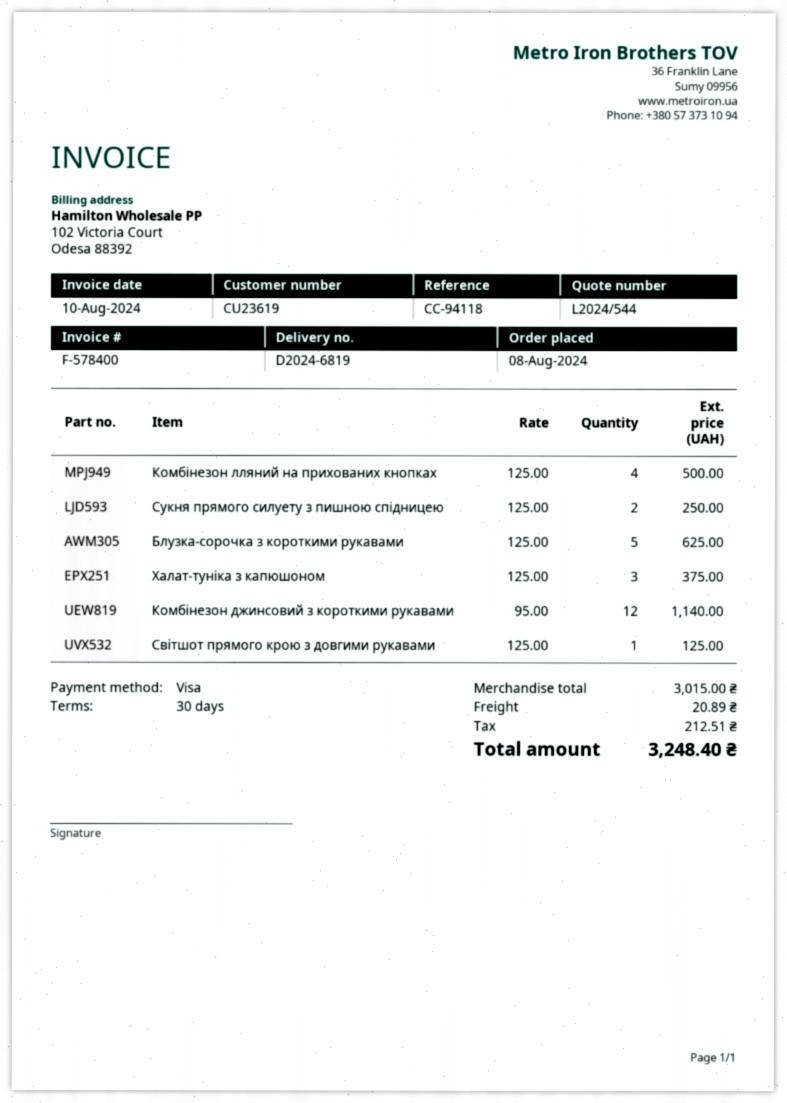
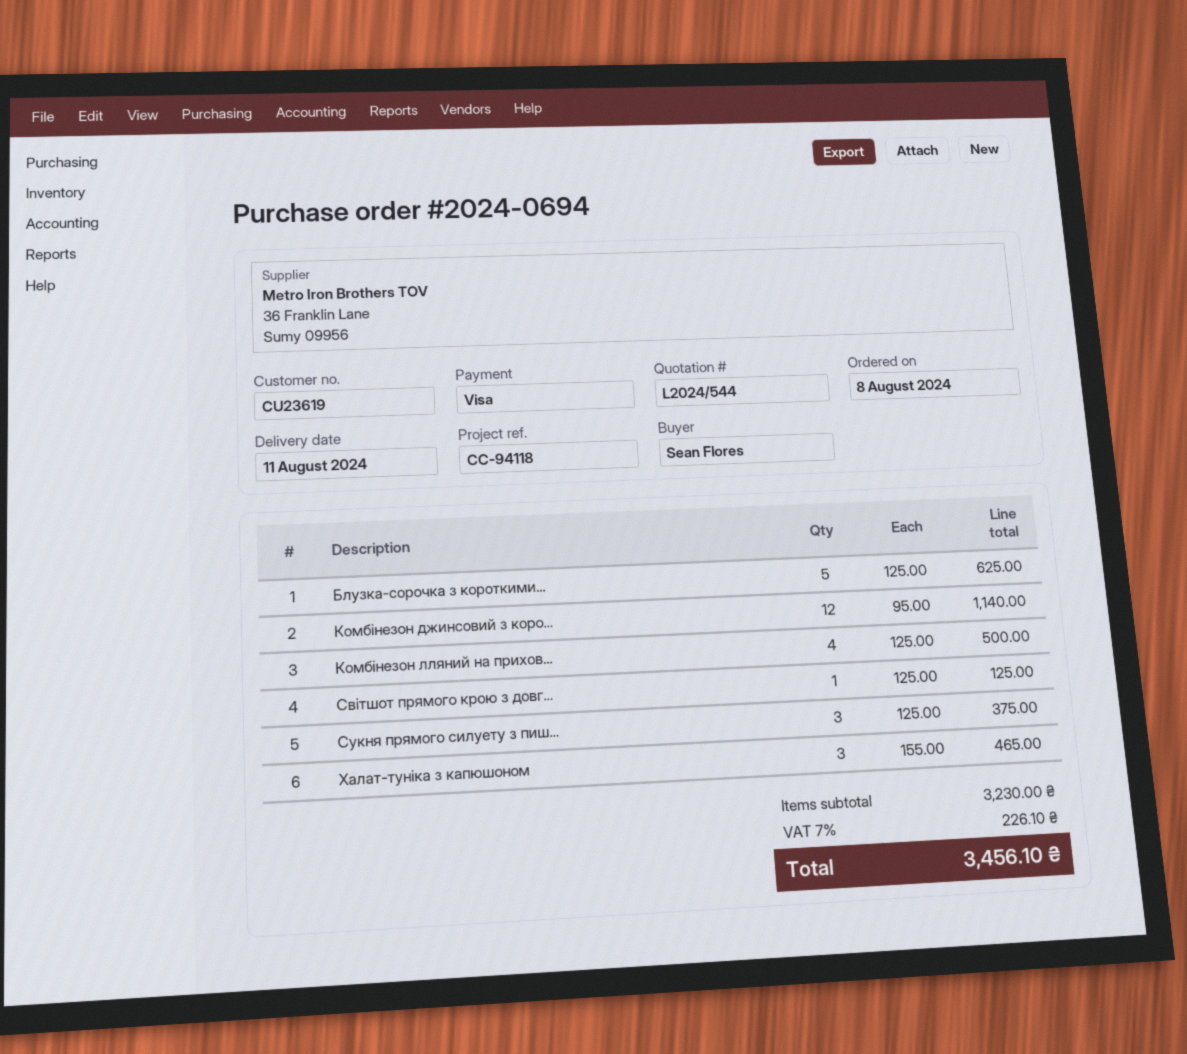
Сукня прямого силуету з пишною спідницею: 2 x 125.00 = 250.00 -> 3 x 125.00 = 375.00
Халат-туніка з капюшоном: 3 x 125.00 = 375.00 -> 3 x 155.00 = 465.00
subtotal: 3015.00 -> 3230.00
shipping: 20.89 -> none
tax: 212.51 -> 226.10
total: 3248.40 -> 3456.10

